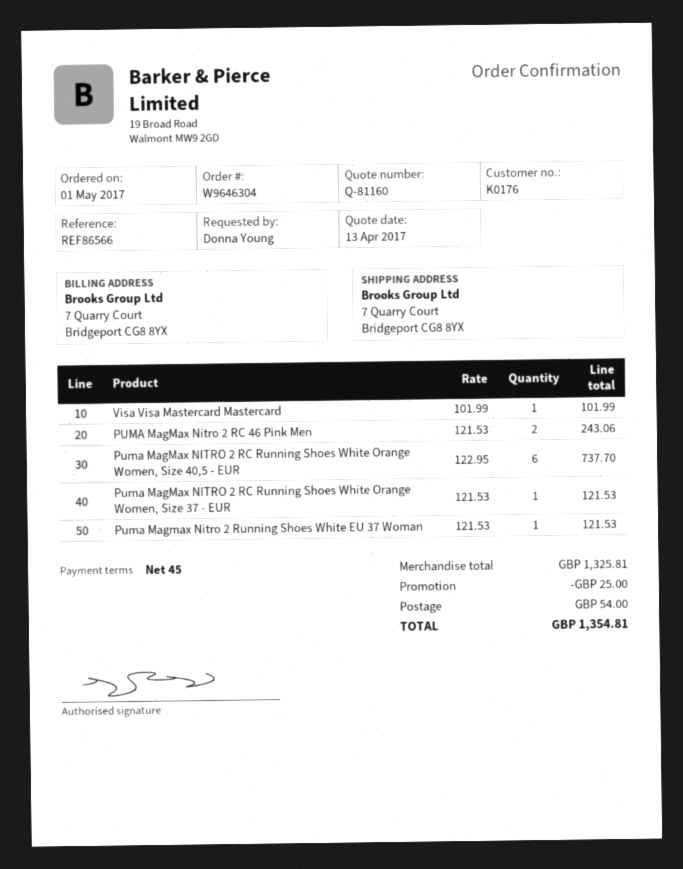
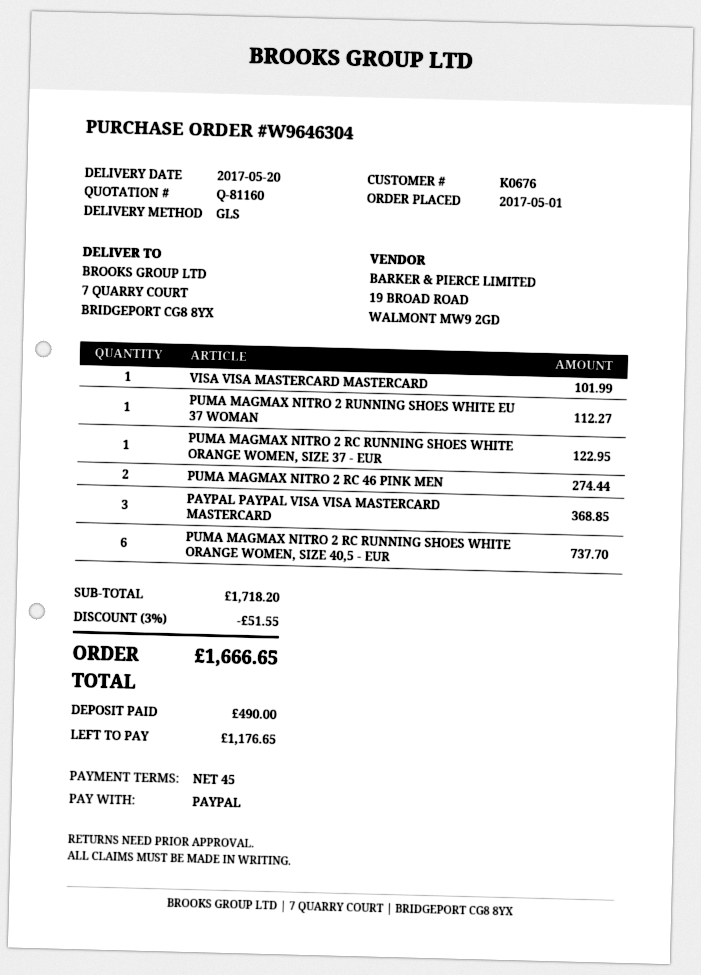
customer number: K0176 -> K0676
PUMA MagMax Nitro 2 RC 46 Pink Men: 2 for 243.06 -> 2 for 274.44
Puma MagMax NITRO 2 RC Running Shoes White Orange Women, Size 37 - EUR: 1 for 121.53 -> 1 for 122.95
Puma Magmax Nitro 2 Running Shoes White EU 37 Woman: 1 for 121.53 -> 1 for 112.27
PAYPAL PAYPAL VISA VISA MASTERCARD MASTERCARD: none -> 3 for 368.85
subtotal: 1325.81 -> 1718.20
discount: 25.00 -> 51.55
shipping: 54.00 -> none
total: 1354.81 -> 1666.65

